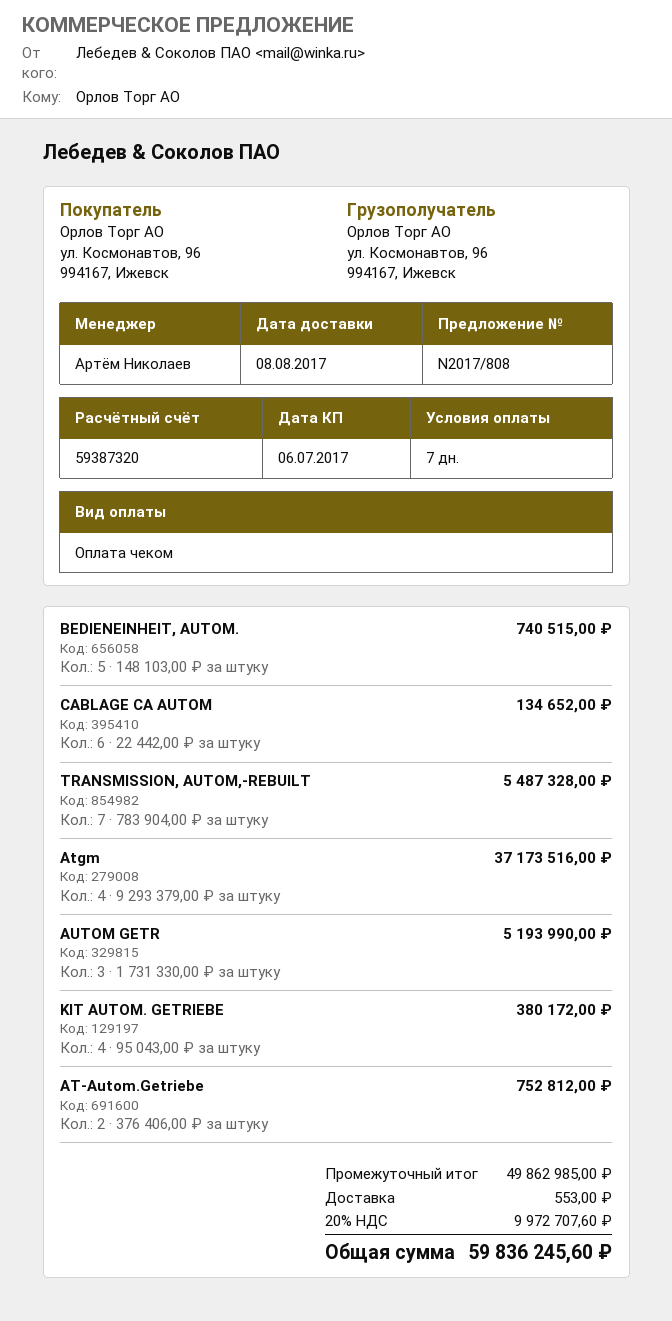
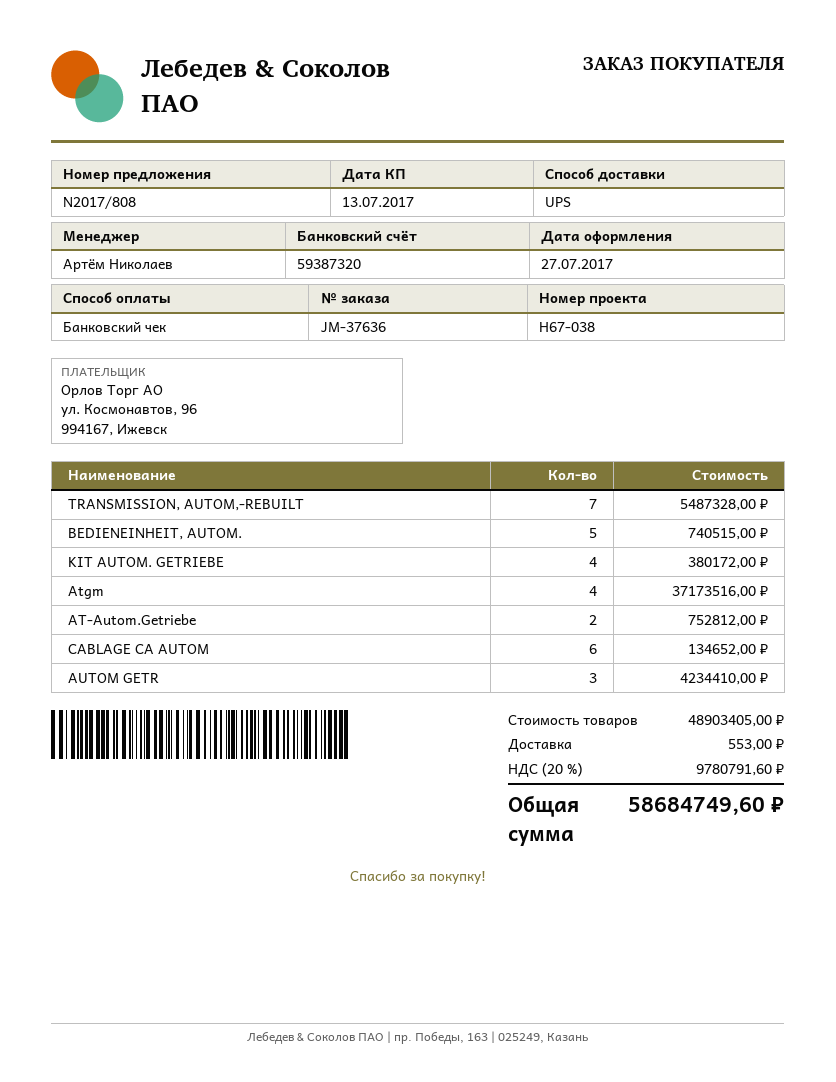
quote date: 2017-07-06 -> 2017-07-13
AUTOM GETR: 3 for 5193990.00 -> 3 for 4234410.00
subtotal: 49862985.00 -> 48903405.00
tax: 20% = 9972707.60 -> 20% = 9780791.60
total: 59836245.60 -> 58684749.60

